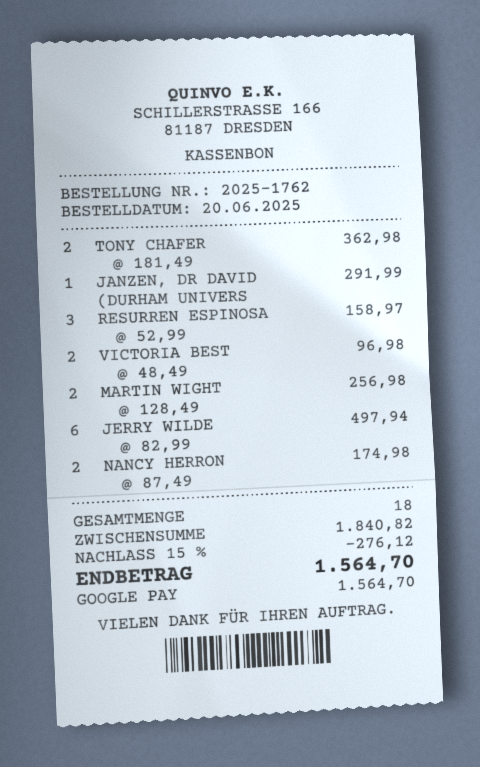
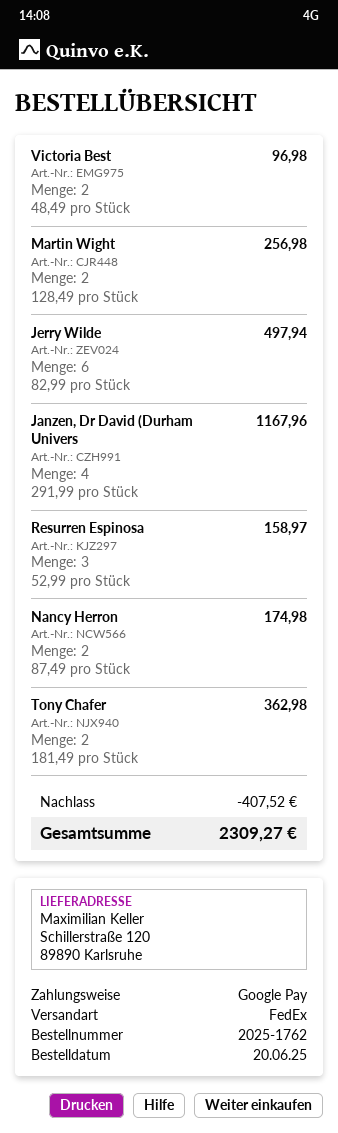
JANZEN, DR DAVID (DURHAM UNIVERS: 1 x 291.99 = 291.99 -> 4 x 291.99 = 1167.96
discount: 276.12 -> 407.52
total: 1564.70 -> 2309.27

